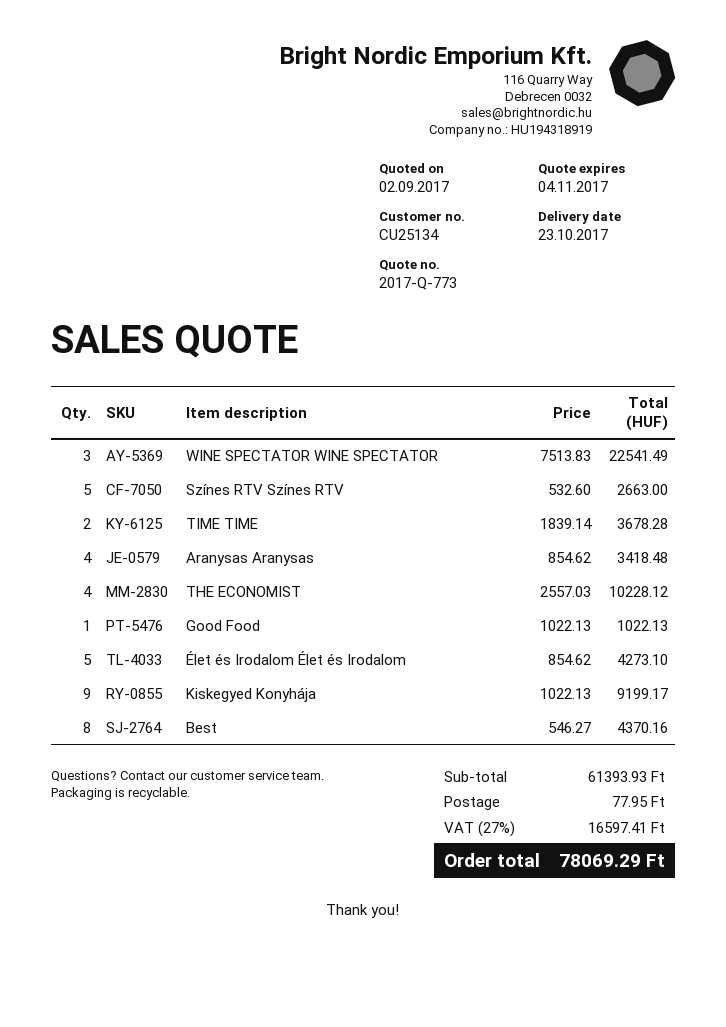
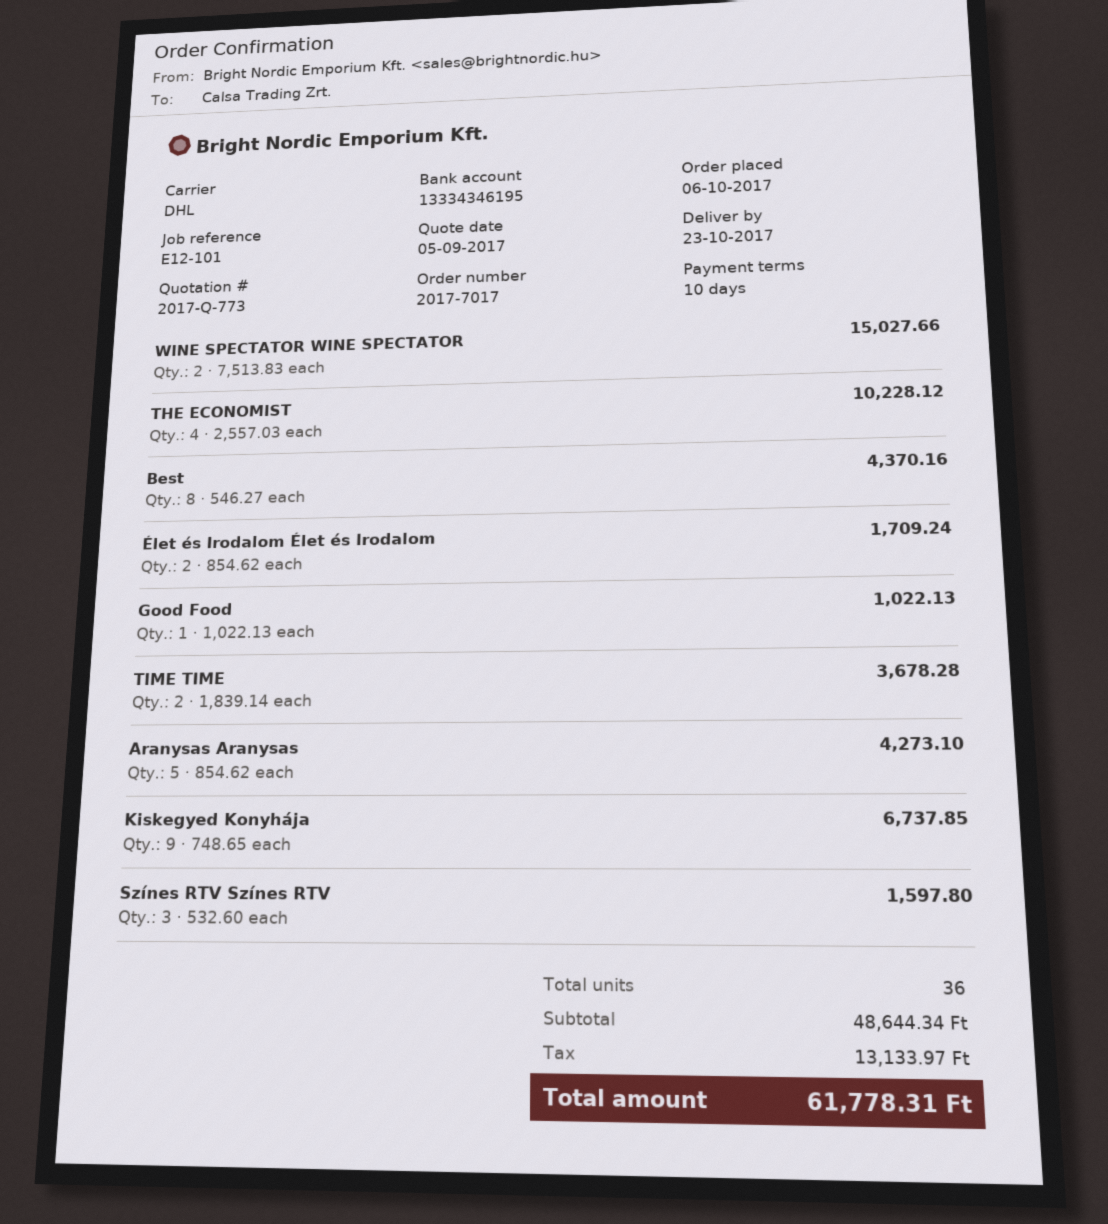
quote date: 2017-09-02 -> 2017-09-05
WINE SPECTATOR WINE SPECTATOR: 3 x 7513.83 = 22541.49 -> 2 x 7513.83 = 15027.66
Színes RTV Színes RTV: 5 x 532.60 = 2663.00 -> 3 x 532.60 = 1597.80
Aranysas Aranysas: 4 x 854.62 = 3418.48 -> 5 x 854.62 = 4273.10
Élet és Irodalom Élet és Irodalom: 5 x 854.62 = 4273.10 -> 2 x 854.62 = 1709.24
Kiskegyed Konyhája: 9 x 1022.13 = 9199.17 -> 9 x 748.65 = 6737.85
subtotal: 61393.93 -> 48644.34
shipping: 77.95 -> none
tax: 16597.41 -> 13133.97
total: 78069.29 -> 61778.31

